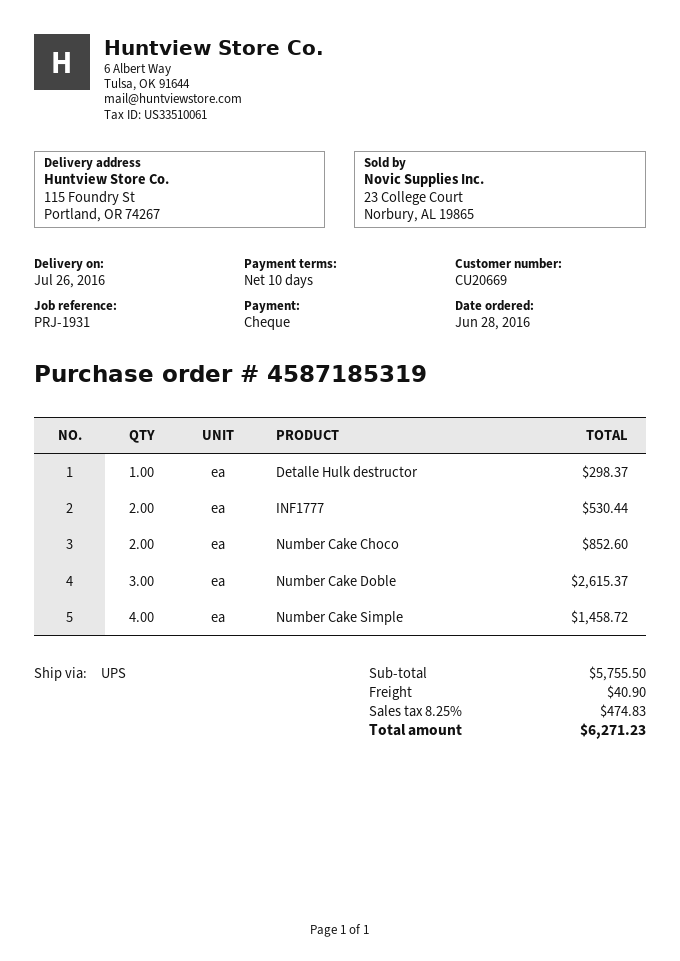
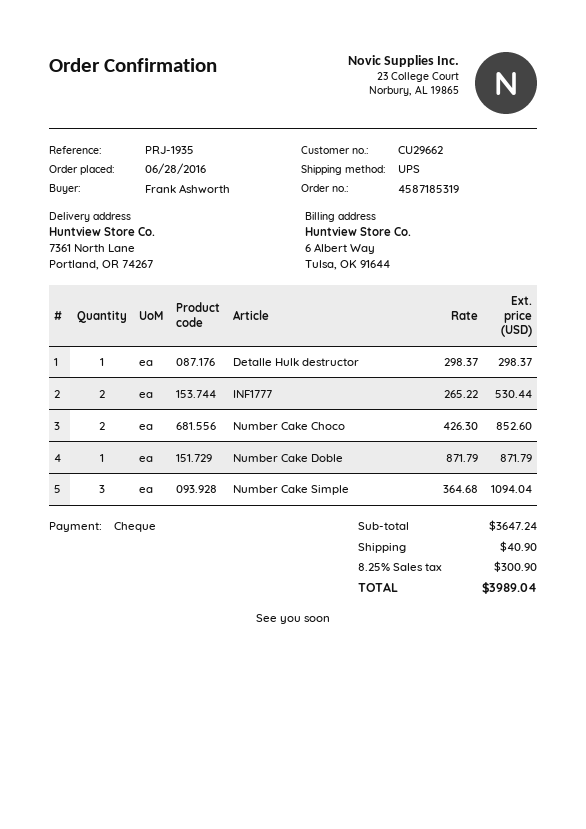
customer number: CU20669 -> CU29662
reference: PRJ-1931 -> PRJ-1935
ship to: 115 Foundry St, Portland, OR 74267 -> 7361 North Lane, Portland, OR 74267
Number Cake Doble: 3 for 2615.37 -> 1 for 871.79
Number Cake Simple: 4 for 1458.72 -> 3 for 1094.04
subtotal: 5755.50 -> 3647.24
tax: 8.25% = 474.83 -> 8.25% = 300.90
total: 6271.23 -> 3989.04

